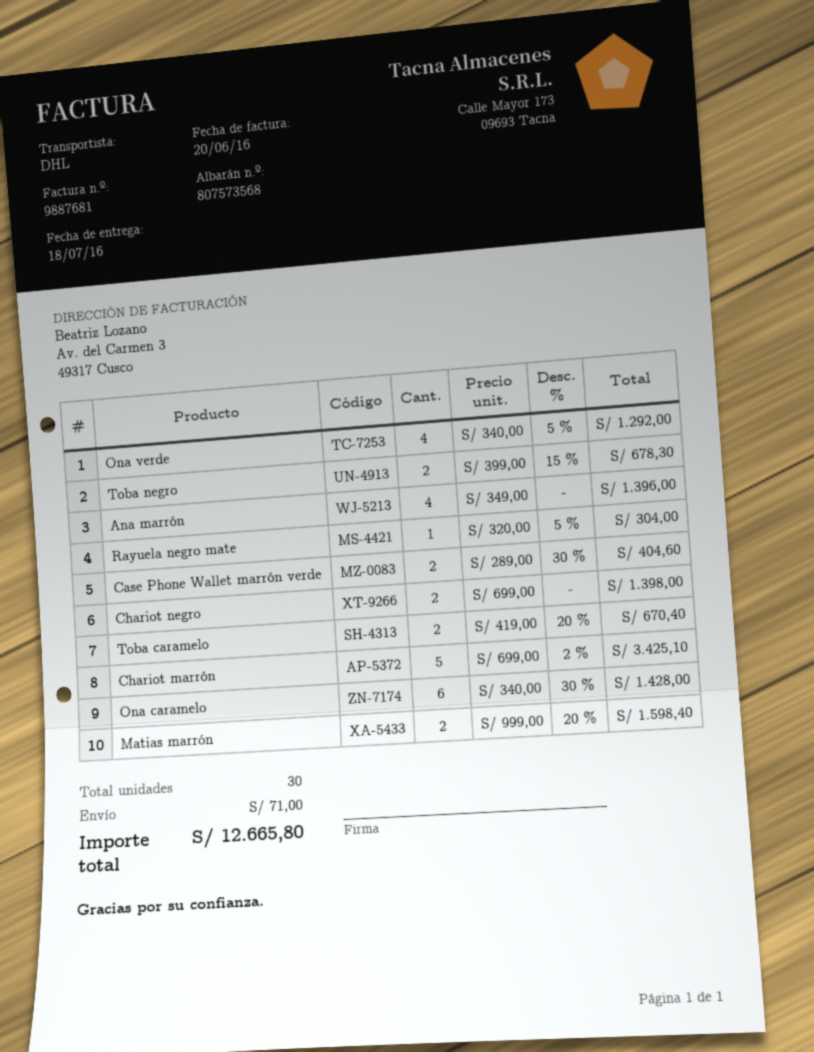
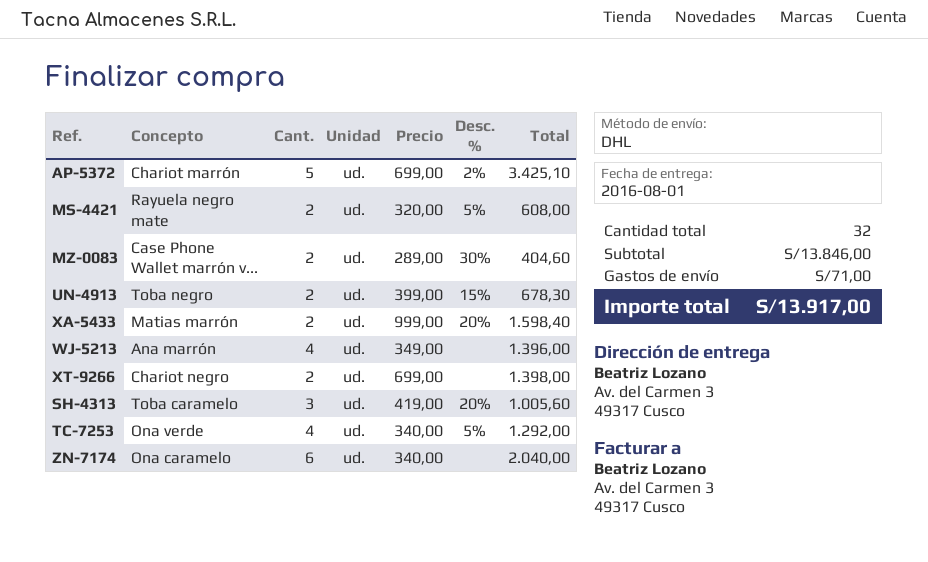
delivery date: 2016-07-18 -> 2016-08-01
Rayuela negro mate: 1 x 320.00 - 5% = 304.00 -> 2 x 320.00 - 5% = 608.00
Toba caramelo: 2 x 419.00 - 20% = 670.40 -> 3 x 419.00 - 20% = 1005.60
Ona caramelo: 6 x 340.00 - 30% = 1428.00 -> 6 x 340.00 = 2040.00
total quantity: 30 -> 32
total: 12665.80 -> 13917.00

